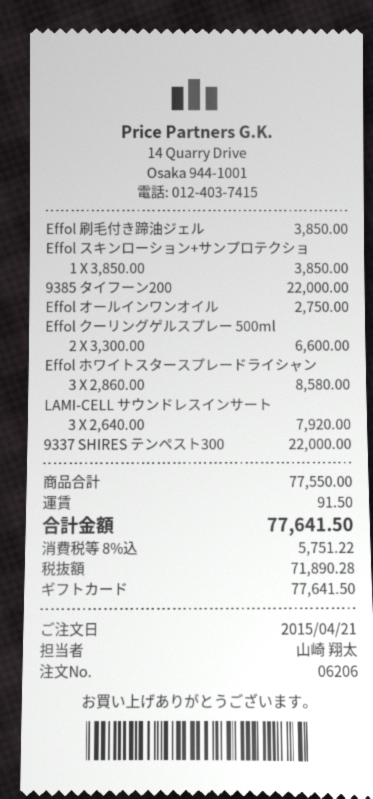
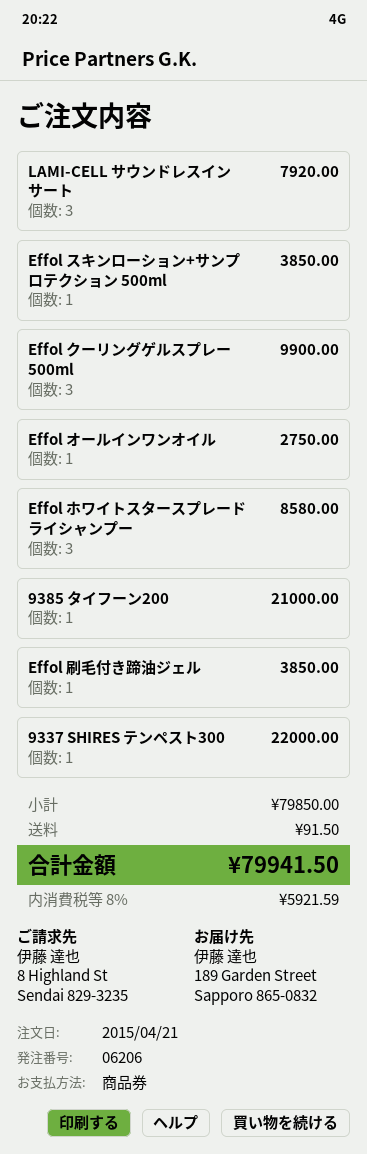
9385 タイフーン200: 1 for 22000.00 -> 1 for 21000.00
Effol クーリングゲルスプレー 500ml: 2 for 6600.00 -> 3 for 9900.00
subtotal: 77550.00 -> 79850.00
tax: 8% = 5751.22 -> 8% = 5921.59
total: 77641.50 -> 79941.50

